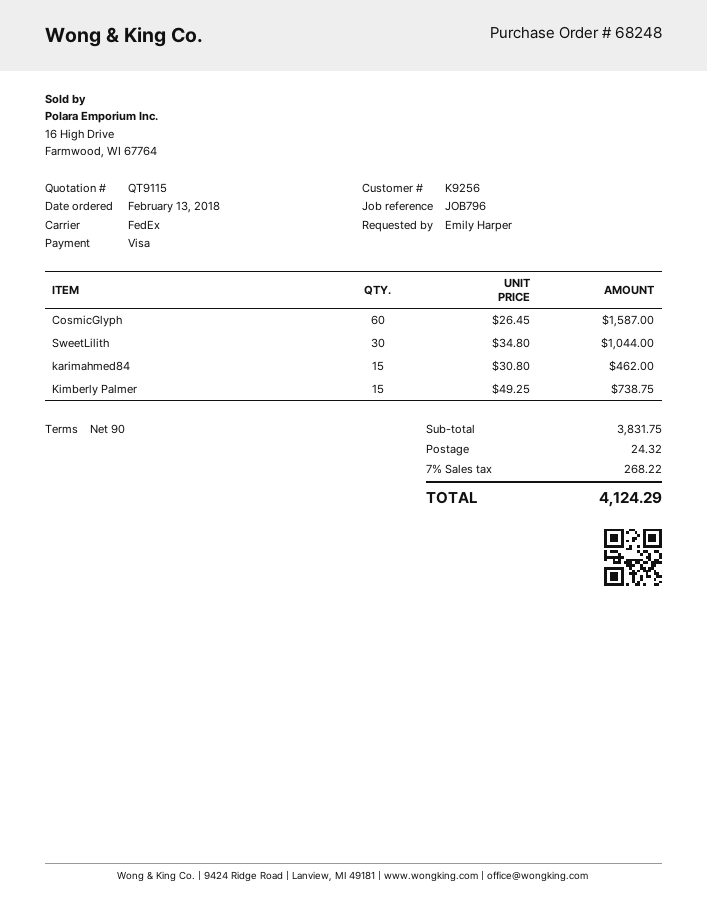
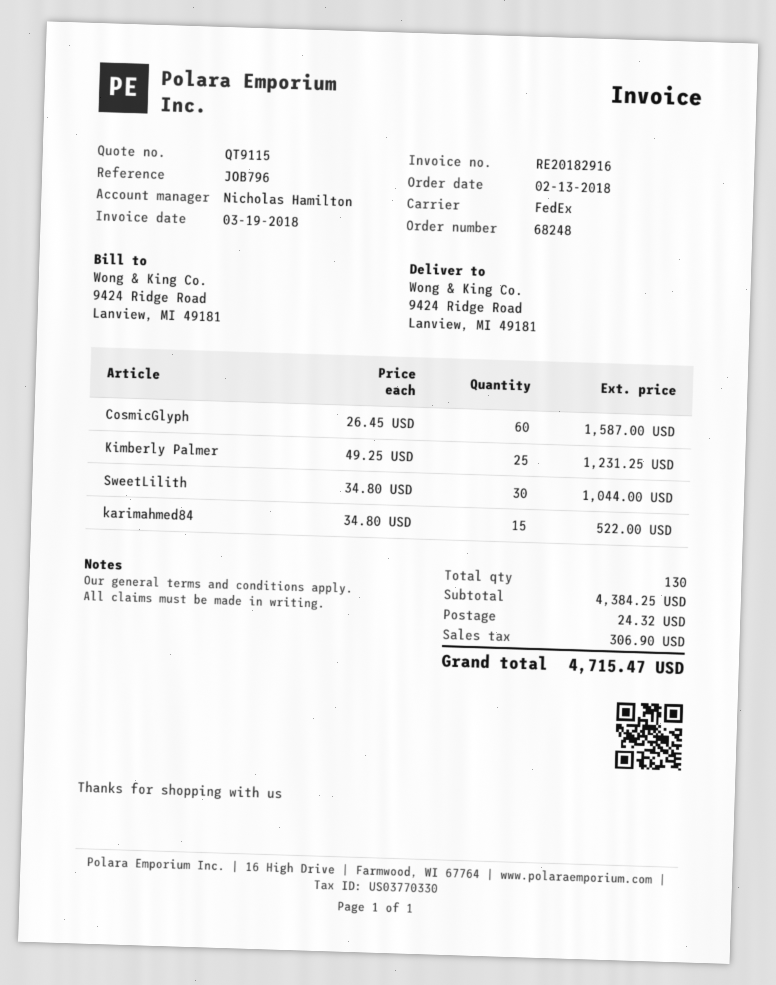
karimahmed84: 15 x 30.80 = 462.00 -> 15 x 34.80 = 522.00
Kimberly Palmer: 15 x 49.25 = 738.75 -> 25 x 49.25 = 1231.25
subtotal: 3831.75 -> 4384.25
tax: 268.22 -> 306.90
total: 4124.29 -> 4715.47

